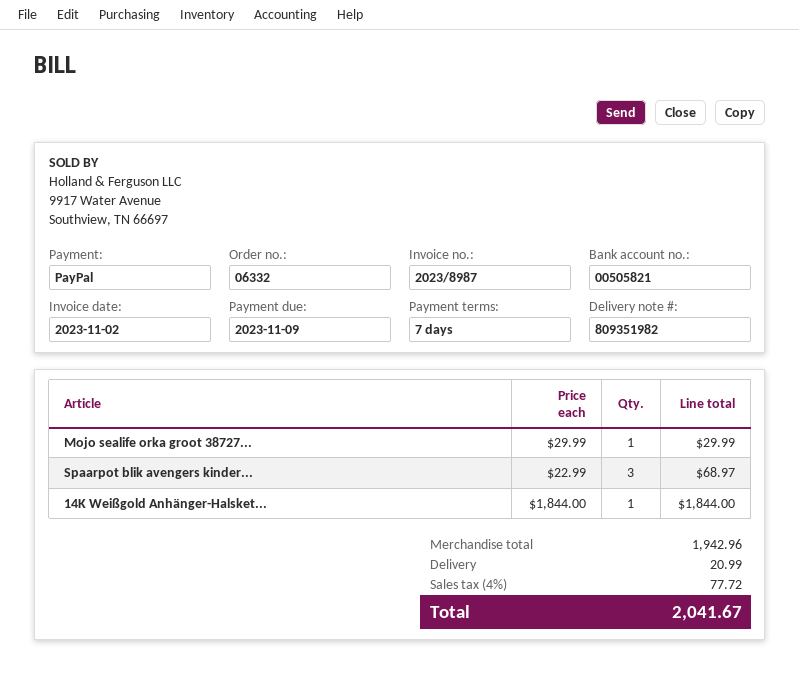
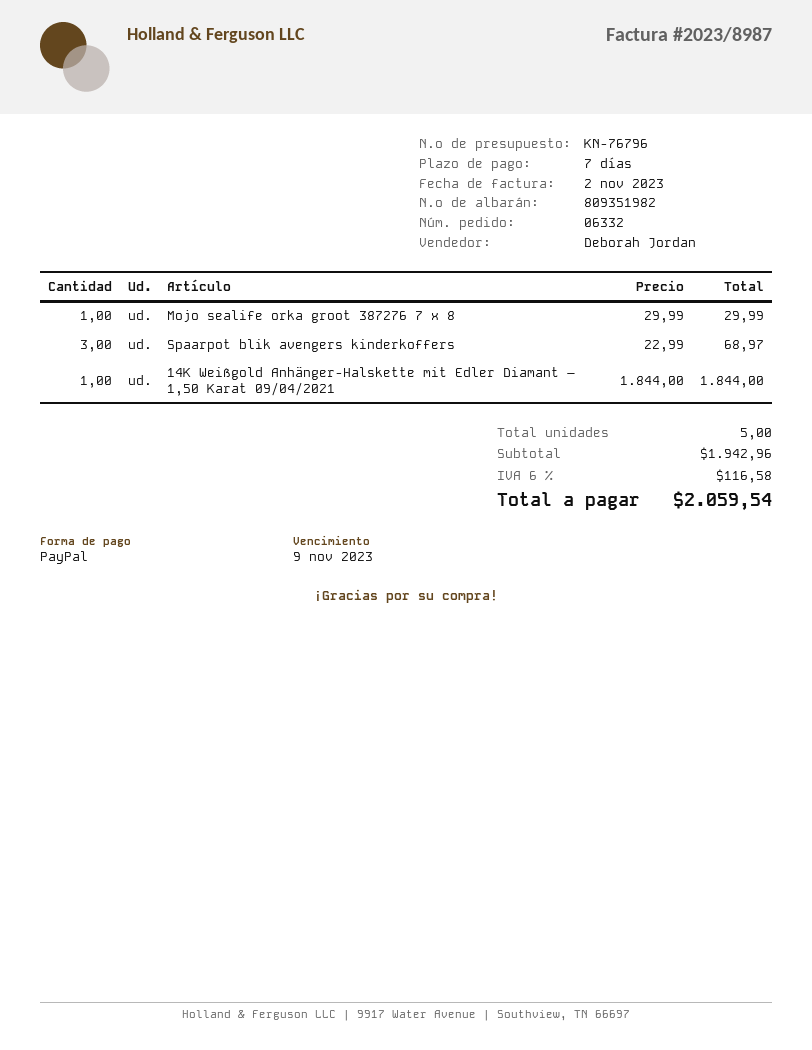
shipping: 20.99 -> none
tax: 4% = 77.72 -> 6% = 116.58
total: 2041.67 -> 2059.54

